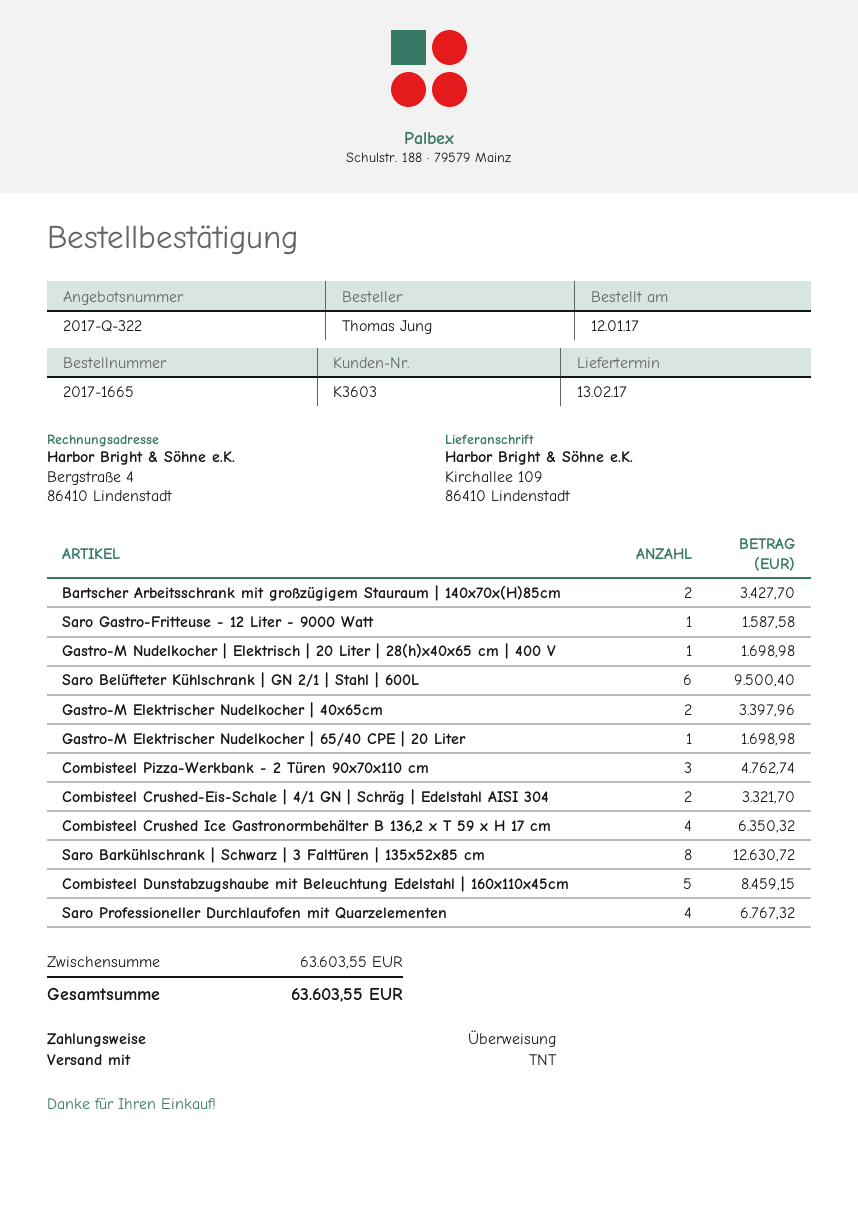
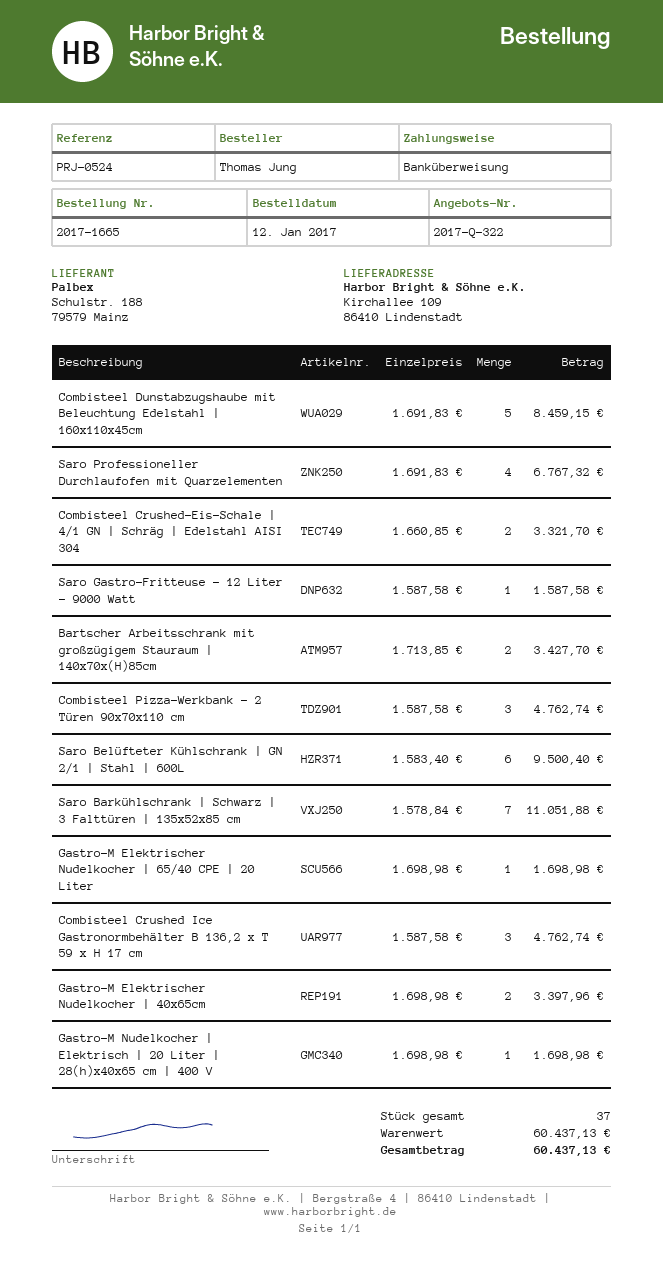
Combisteel Crushed Ice Gastronormbehälter B 136,2 x T 59 x H 17 cm: 4 for 6350.32 -> 3 for 4762.74
Saro Barkühlschrank | Schwarz | 3 Falttüren | 135x52x85 cm: 8 for 12630.72 -> 7 for 11051.88
subtotal: 63603.55 -> 60437.13
total: 63603.55 -> 60437.13

